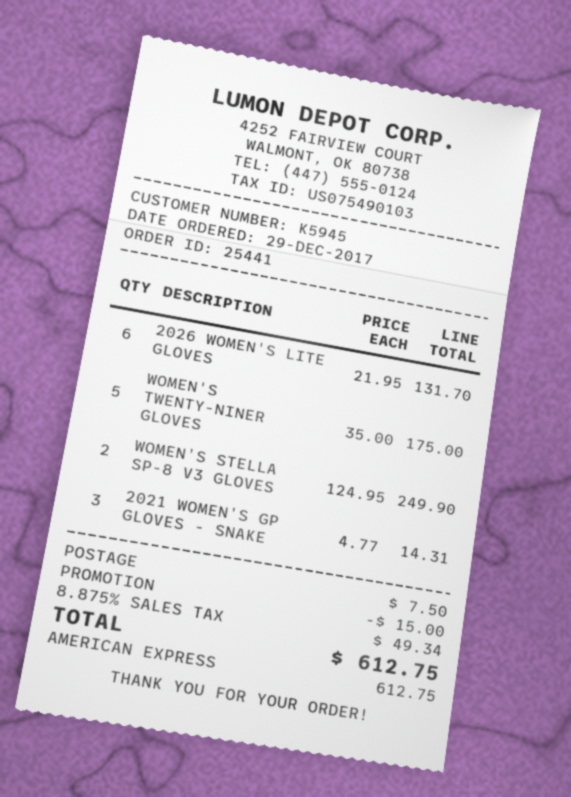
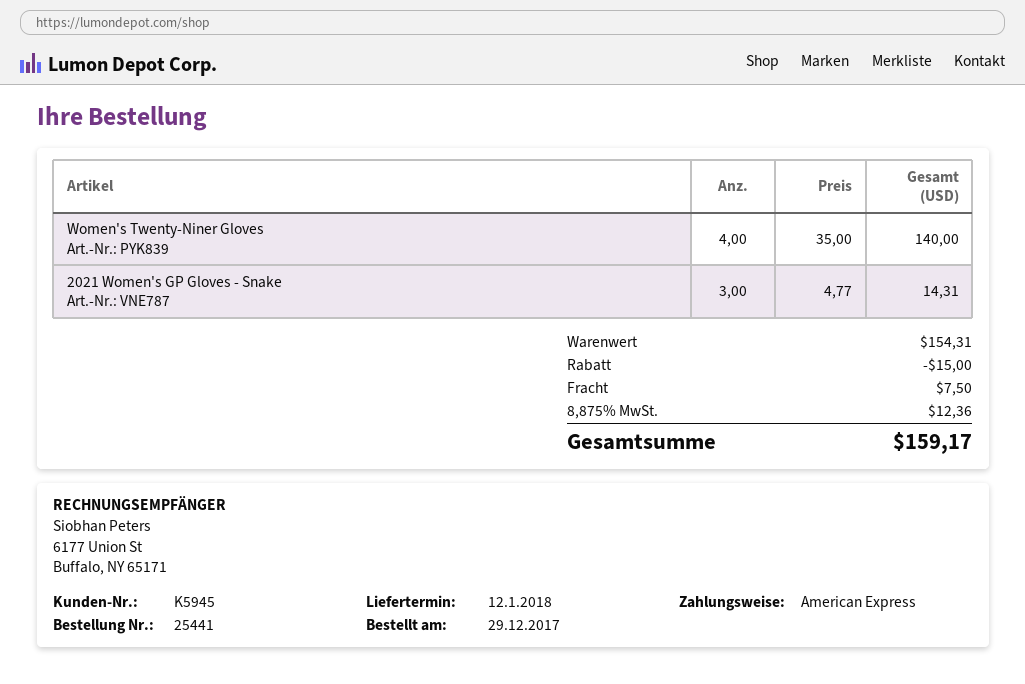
2026 WOMEN'S LITE GLOVES: 6 x 21.95 = 131.70 -> none
WOMEN'S TWENTY-NINER GLOVES: 5 x 35.00 = 175.00 -> 4 x 35.00 = 140.00
WOMEN'S STELLA SP-8 V3 GLOVES: 2 x 124.95 = 249.90 -> none
tax: 8.875% = 49.34 -> 8.875% = 12.36
total: 612.75 -> 159.17

